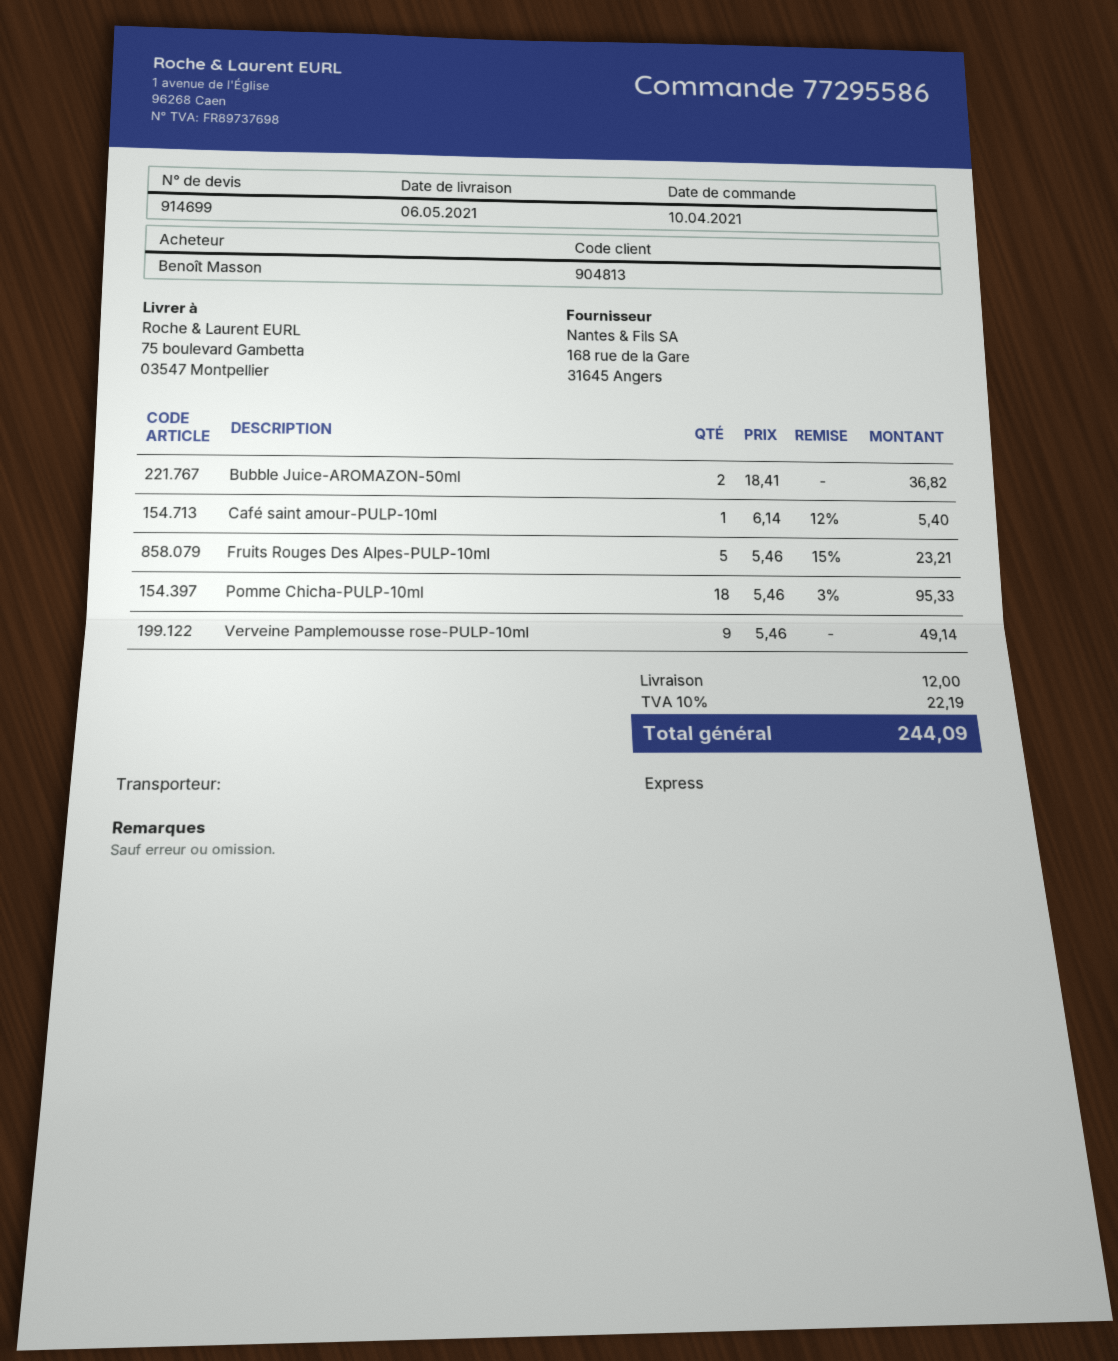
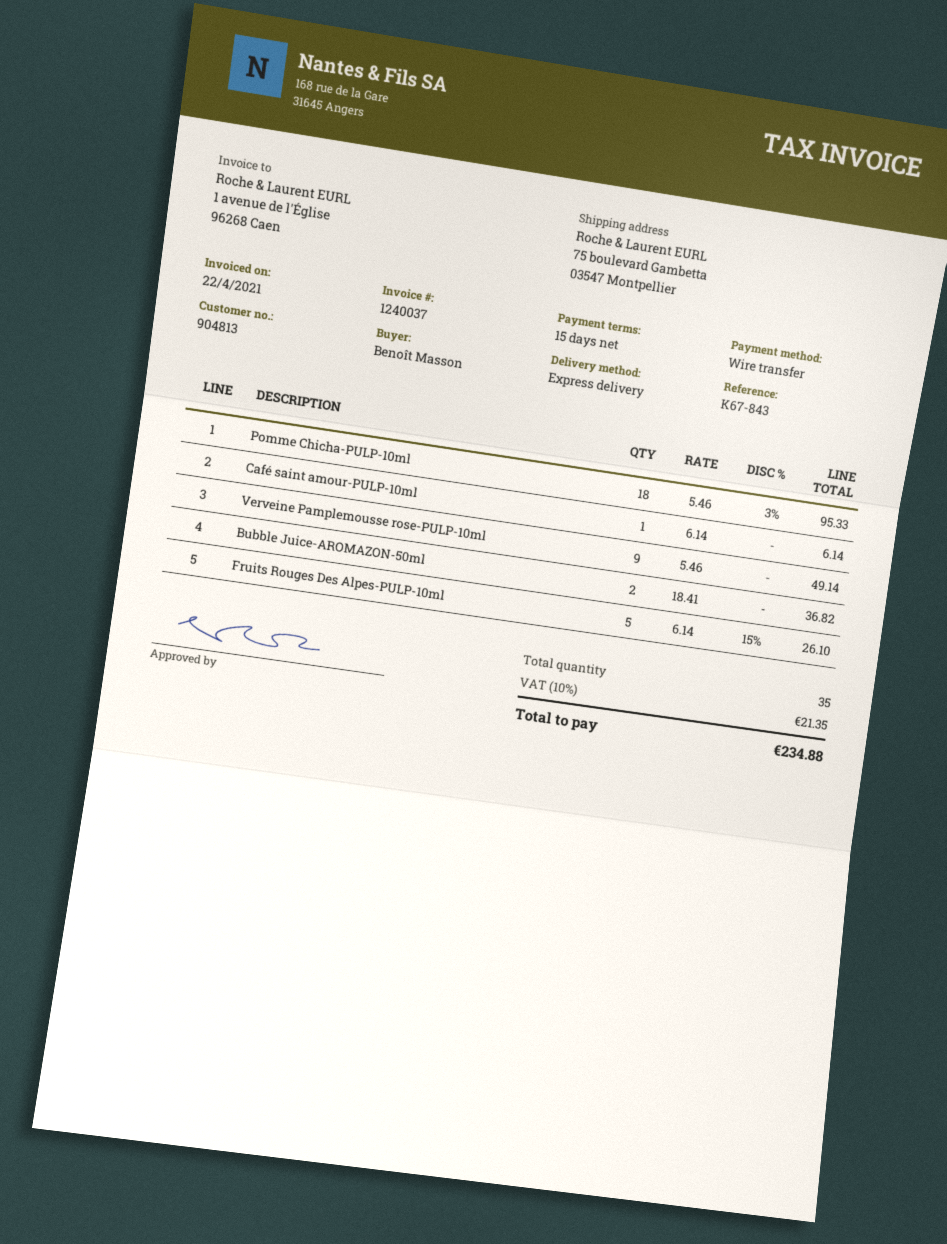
Café saint amour-PULP-10ml: 1 x 6.14 - 12% = 5.40 -> 1 x 6.14 = 6.14
Fruits Rouges Des Alpes-PULP-10ml: 5 x 5.46 - 15% = 23.21 -> 5 x 6.14 - 15% = 26.10
shipping: 12.00 -> none
tax: 10% = 22.19 -> 10% = 21.35
total: 244.09 -> 234.88

